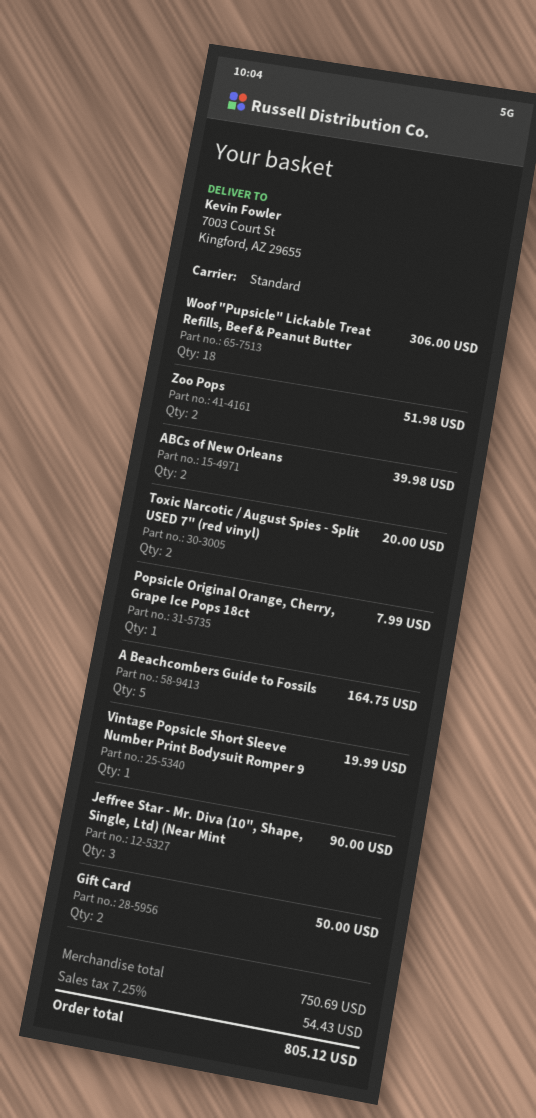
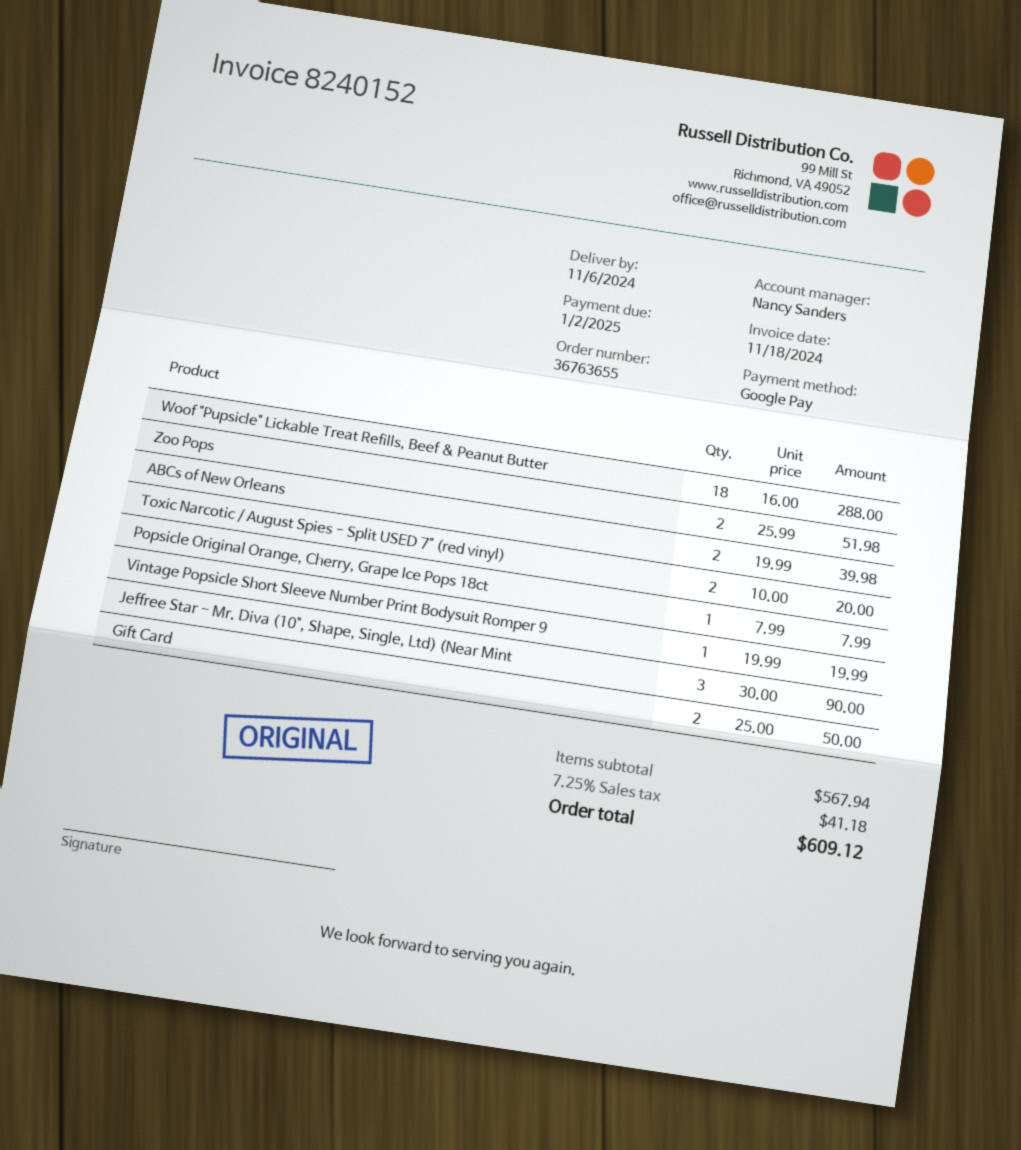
Woof "Pupsicle" Lickable Treat Refills, Beef & Peanut Butter: 18 for 306.00 -> 18 for 288.00
A Beachcombers Guide to Fossils: 5 for 164.75 -> none
subtotal: 750.69 -> 567.94
tax: 7.25% = 54.43 -> 7.25% = 41.18
total: 805.12 -> 609.12

